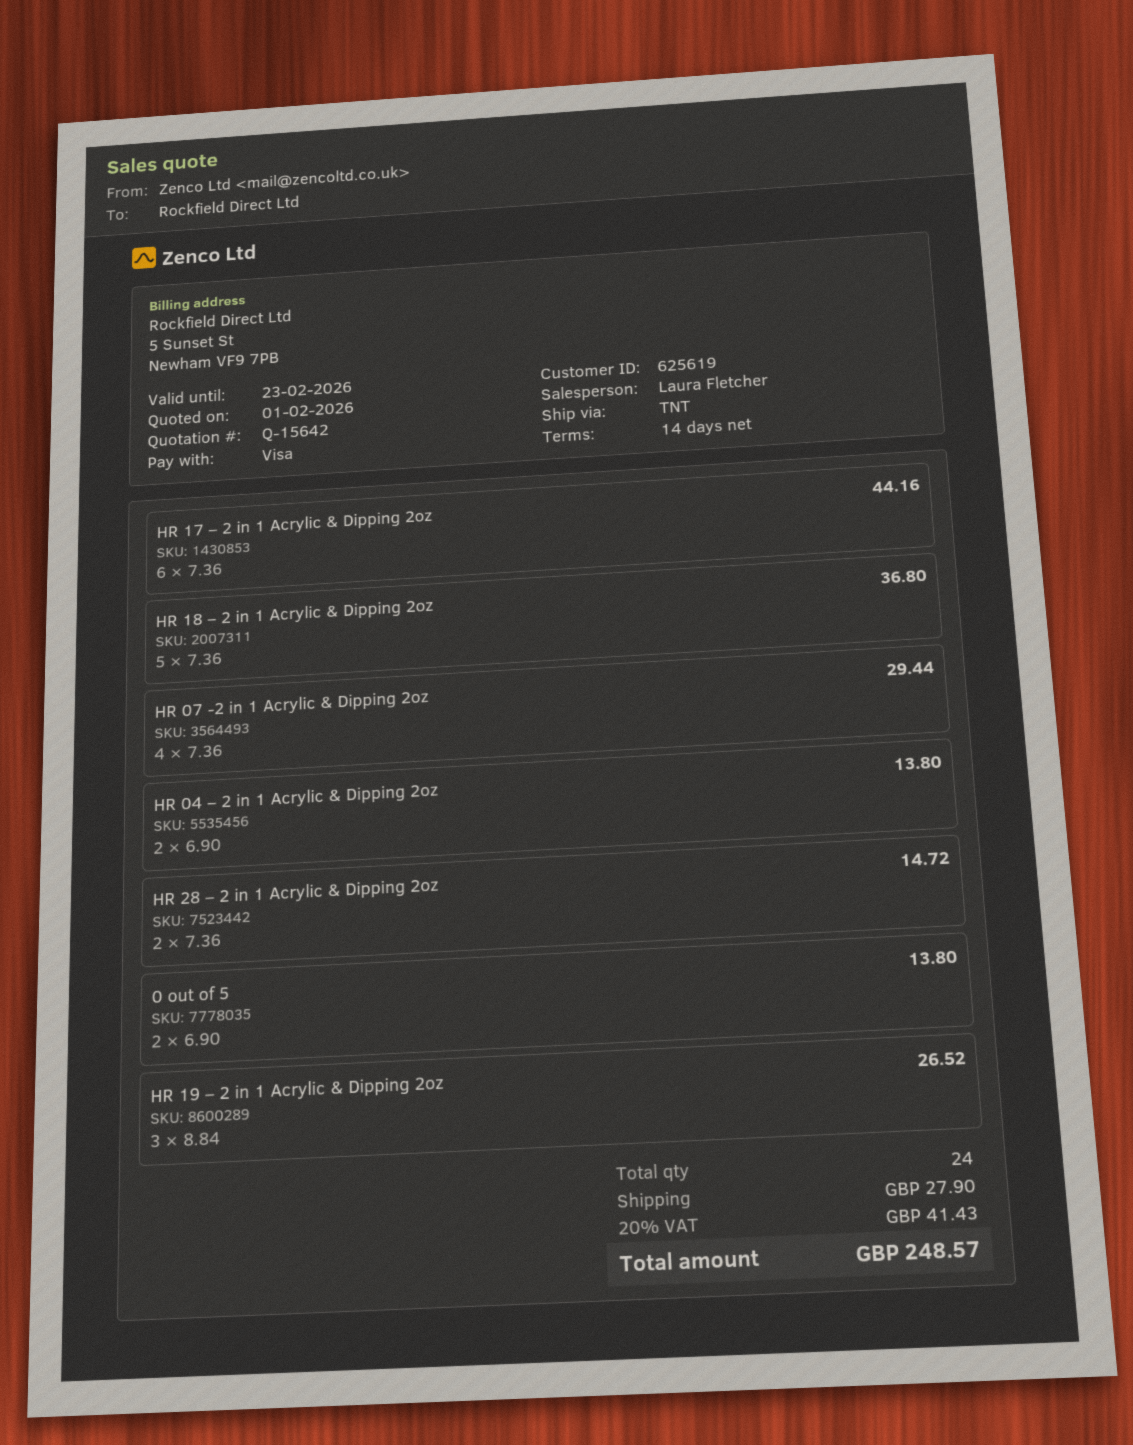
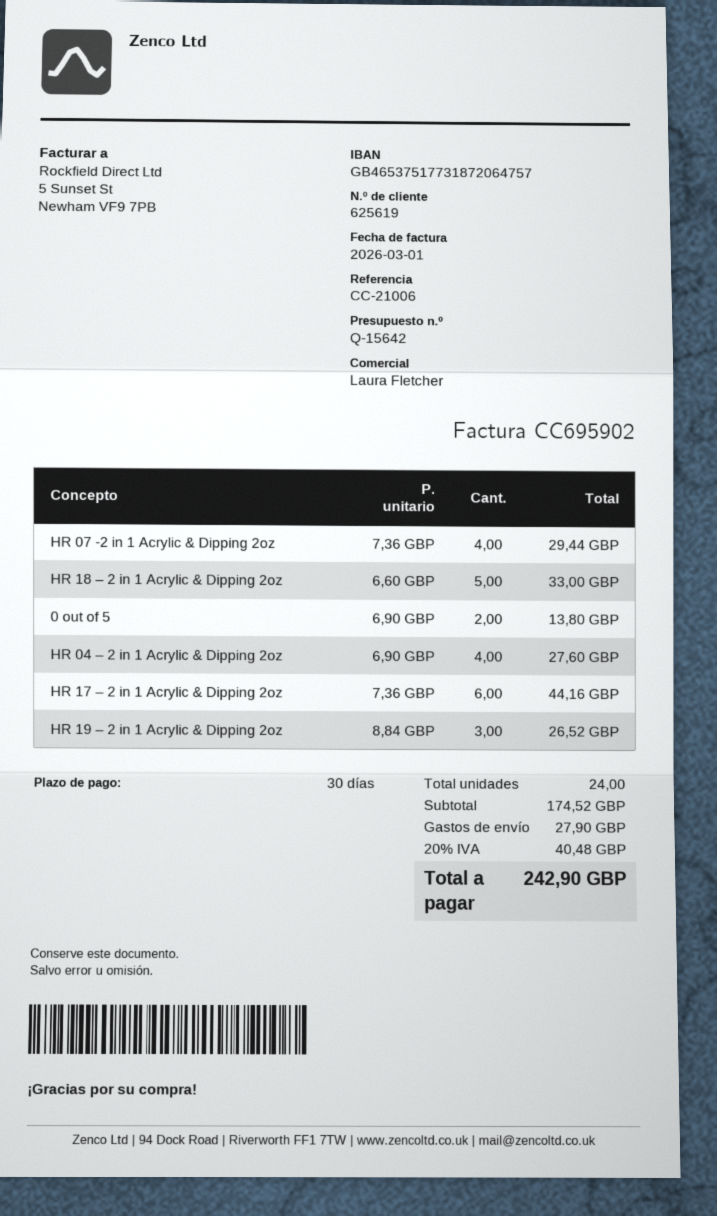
payment terms: 14 days -> 30 days
HR 18 – 2 in 1 Acrylic & Dipping 2oz: 5 x 7.36 = 36.80 -> 5 x 6.60 = 33.00
HR 04 – 2 in 1 Acrylic & Dipping 2oz: 2 x 6.90 = 13.80 -> 4 x 6.90 = 27.60
HR 28 – 2 in 1 Acrylic & Dipping 2oz: 2 x 7.36 = 14.72 -> none
tax: 20% = 41.43 -> 20% = 40.48
total: 248.57 -> 242.90

